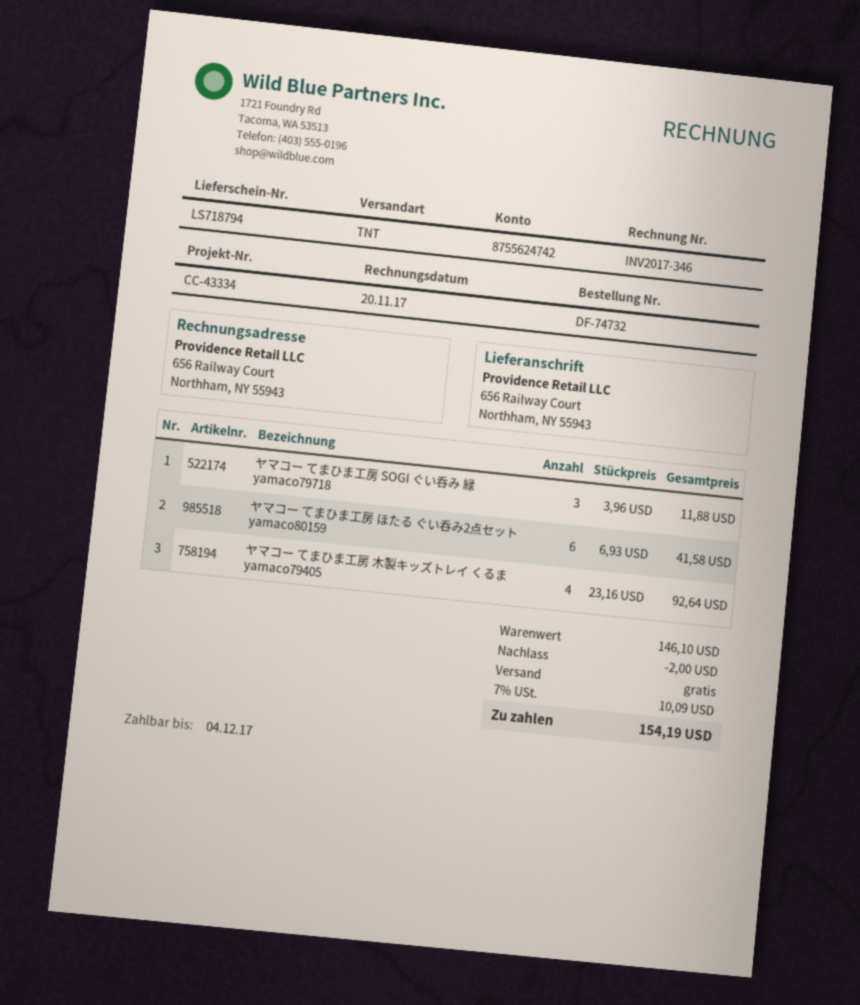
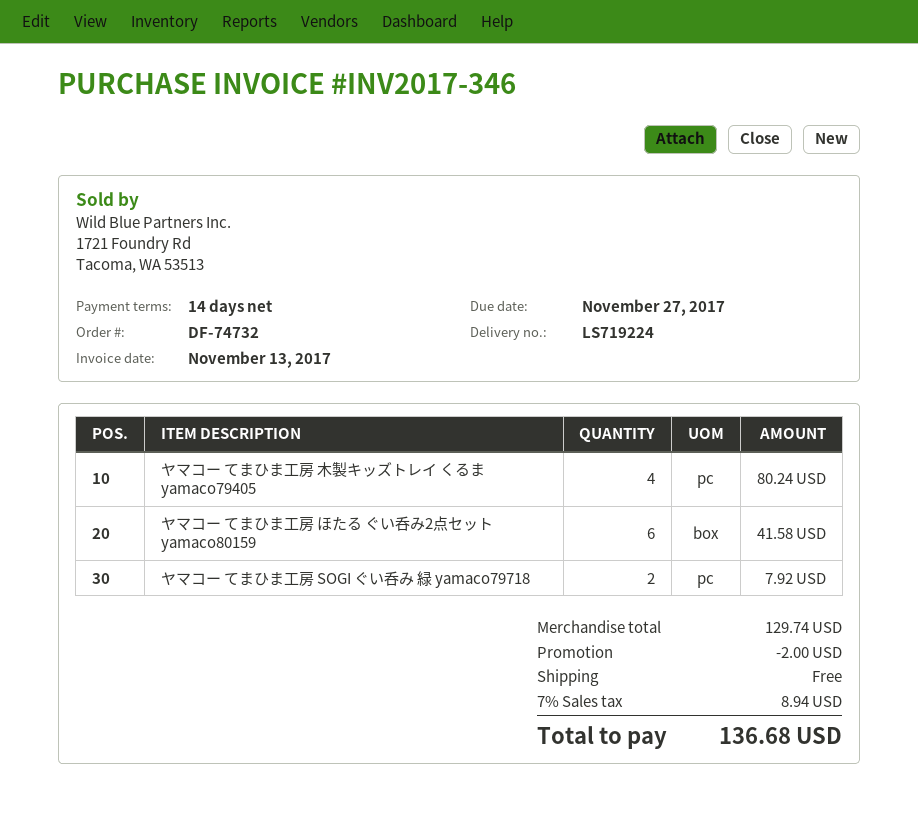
delivery note number: LS718794 -> LS719224
invoice date: 2017-11-20 -> 2017-11-13
due date: 2017-12-04 -> 2017-11-27
ヤマコー てまひま工房 SOGI ぐい呑み 緑 yamaco79718: 3 for 11.88 -> 2 for 7.92
ヤマコー てまひま工房 木製キッズトレイ くるま yamaco79405: 4 for 92.64 -> 4 for 80.24
subtotal: 146.10 -> 129.74
tax: 7% = 10.09 -> 7% = 8.94
total: 154.19 -> 136.68

